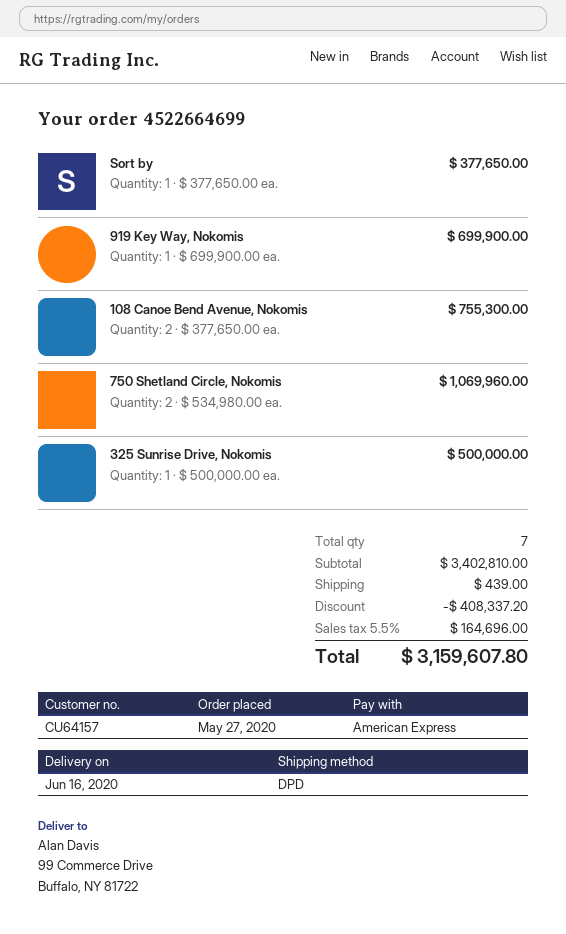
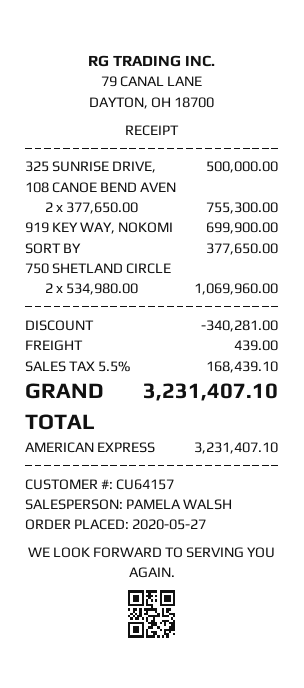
discount: 408337.20 -> 340281.00
tax: 5.5% = 164696.00 -> 5.5% = 168439.10
total: 3159607.80 -> 3231407.10

